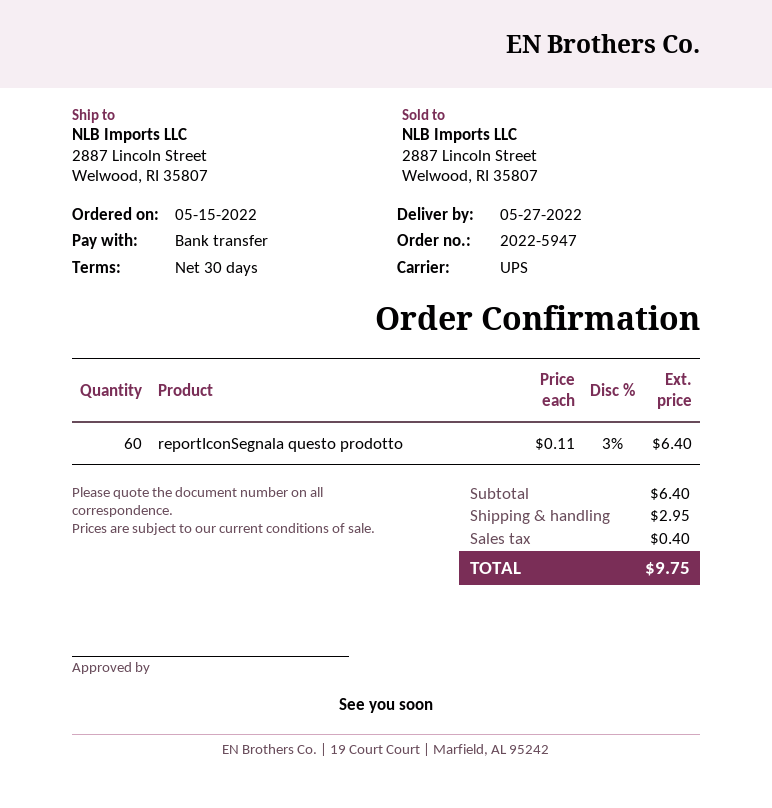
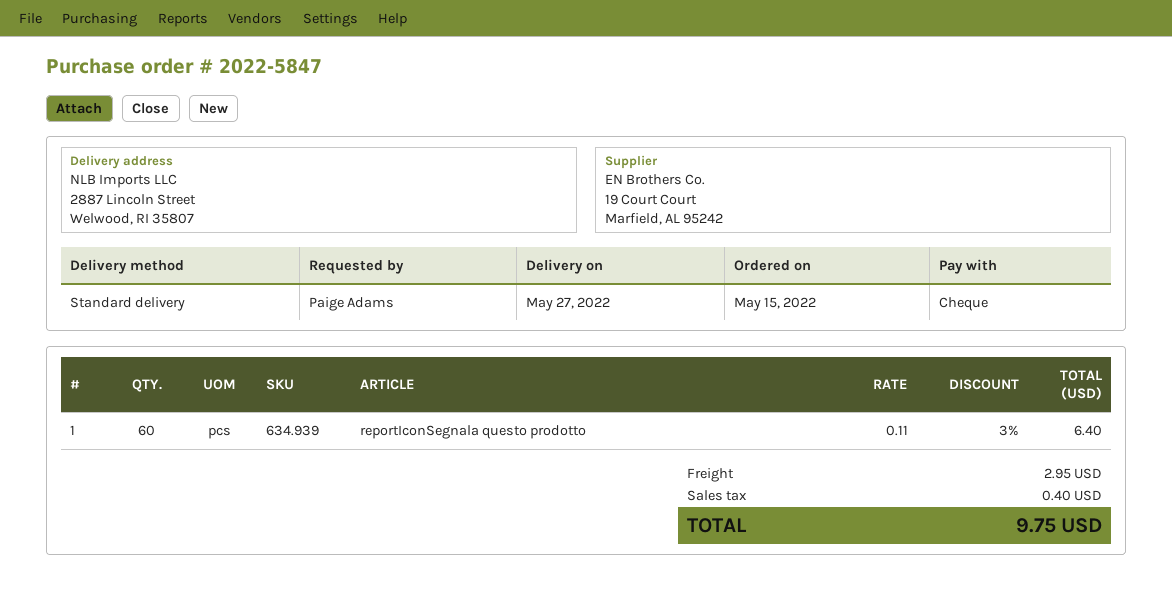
order number: 2022-5947 -> 2022-5847
payment method: bank transfer -> cheque
shipping method: UPS -> standard

